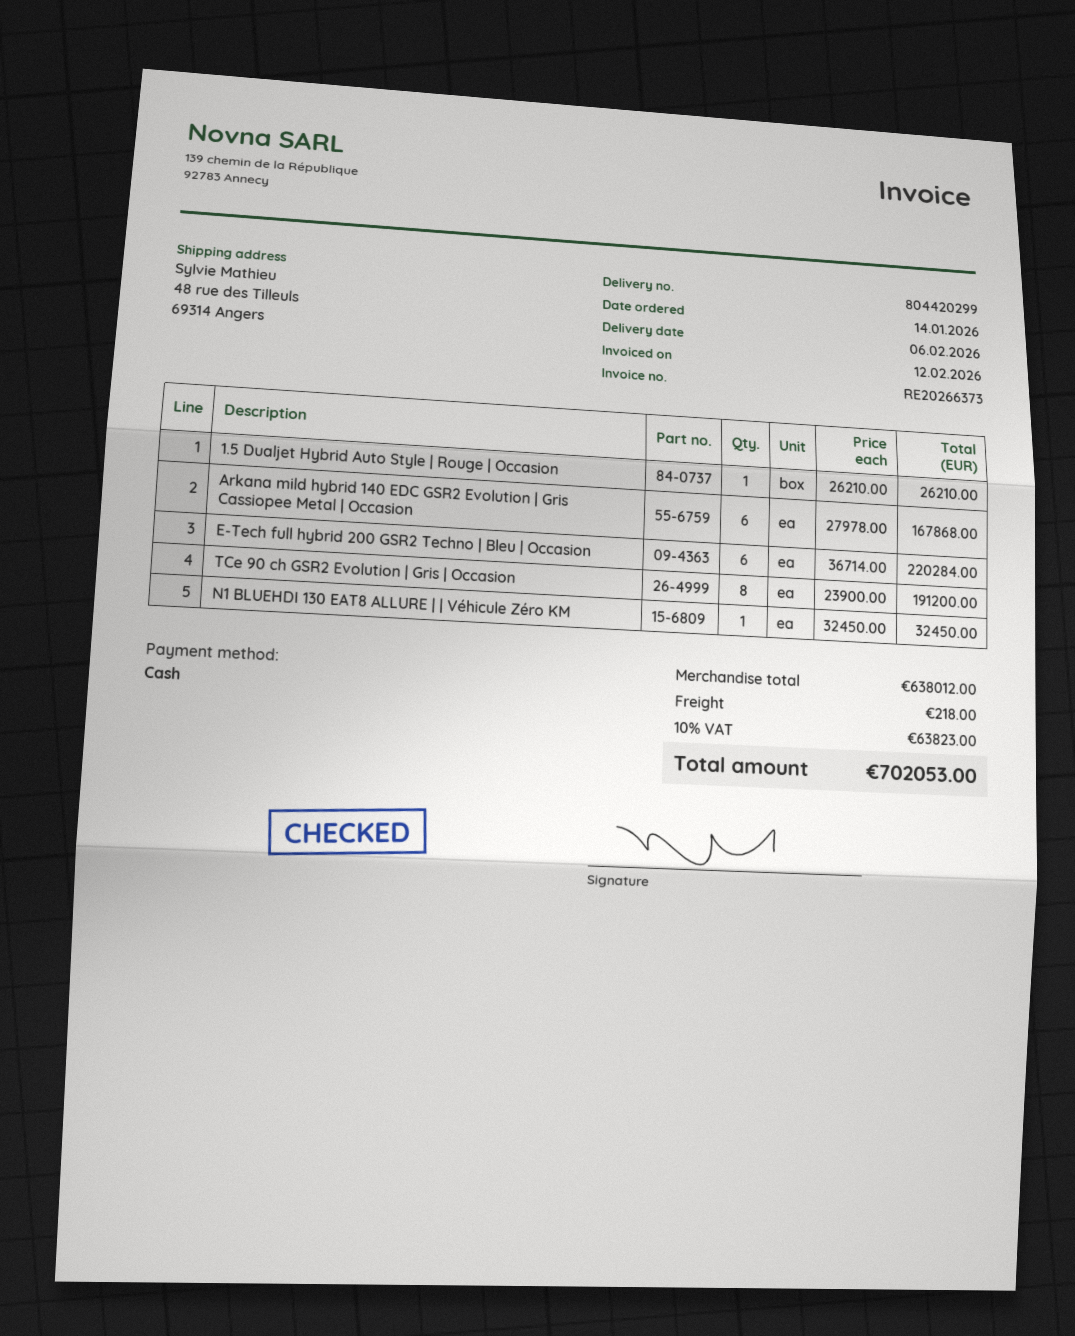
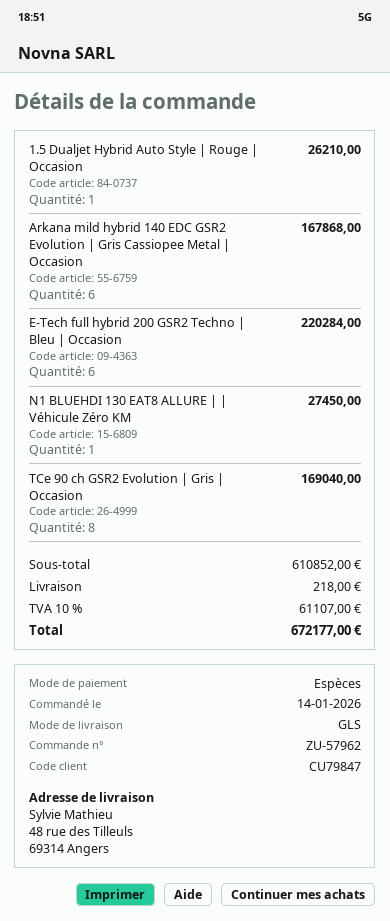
TCe 90 ch GSR2 Evolution | Gris | Occasion: 8 for 191200.00 -> 8 for 169040.00
N1 BLUEHDI 130 EAT8 ALLURE | | Véhicule Zéro KM: 1 for 32450.00 -> 1 for 27450.00
subtotal: 638012.00 -> 610852.00
tax: 10% = 63823.00 -> 10% = 61107.00
total: 702053.00 -> 672177.00

